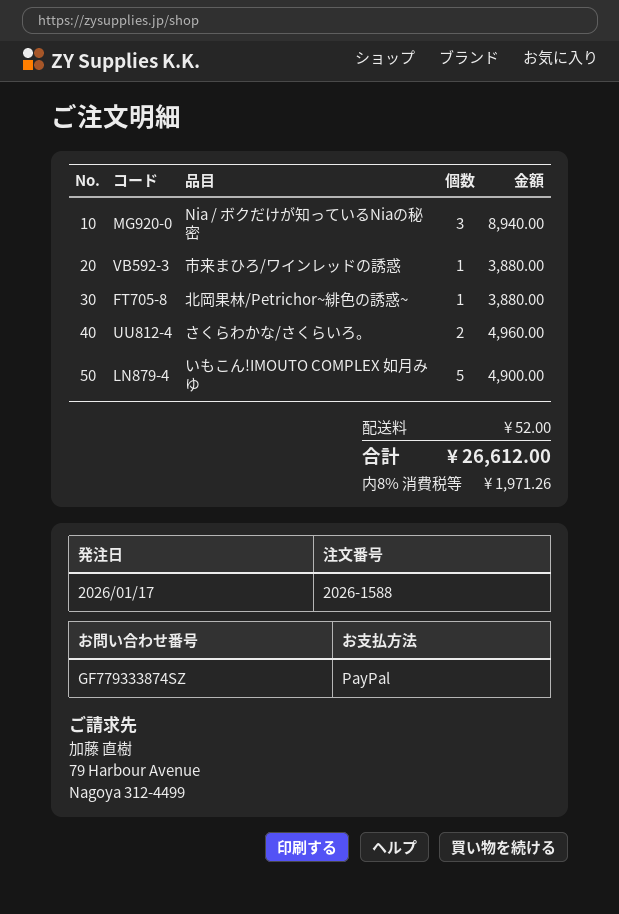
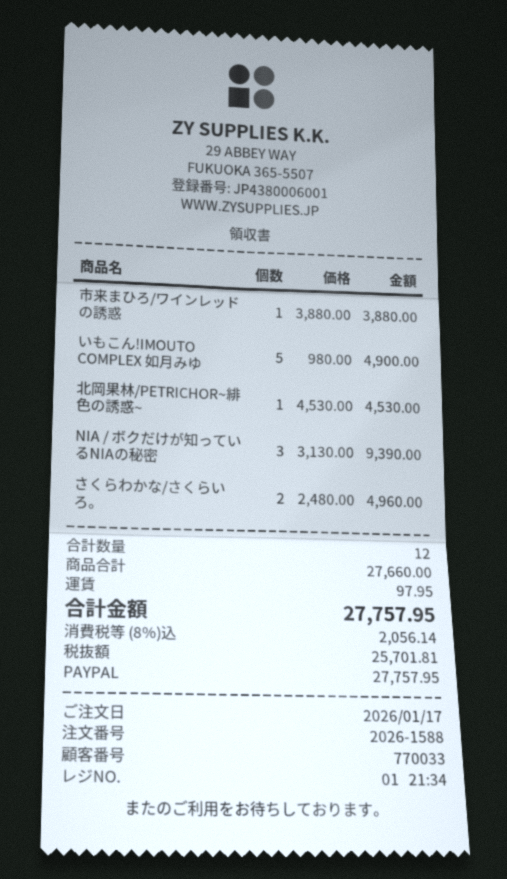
Nia / ボクだけが知っているNiaの秘密: 3 for 8940.00 -> 3 for 9390.00
北岡果林/Petrichor~緋色の誘惑~: 1 for 3880.00 -> 1 for 4530.00
shipping: 52.00 -> 97.95
tax: 8% = 1971.26 -> 8% = 2056.14
total: 26612.00 -> 27757.95

